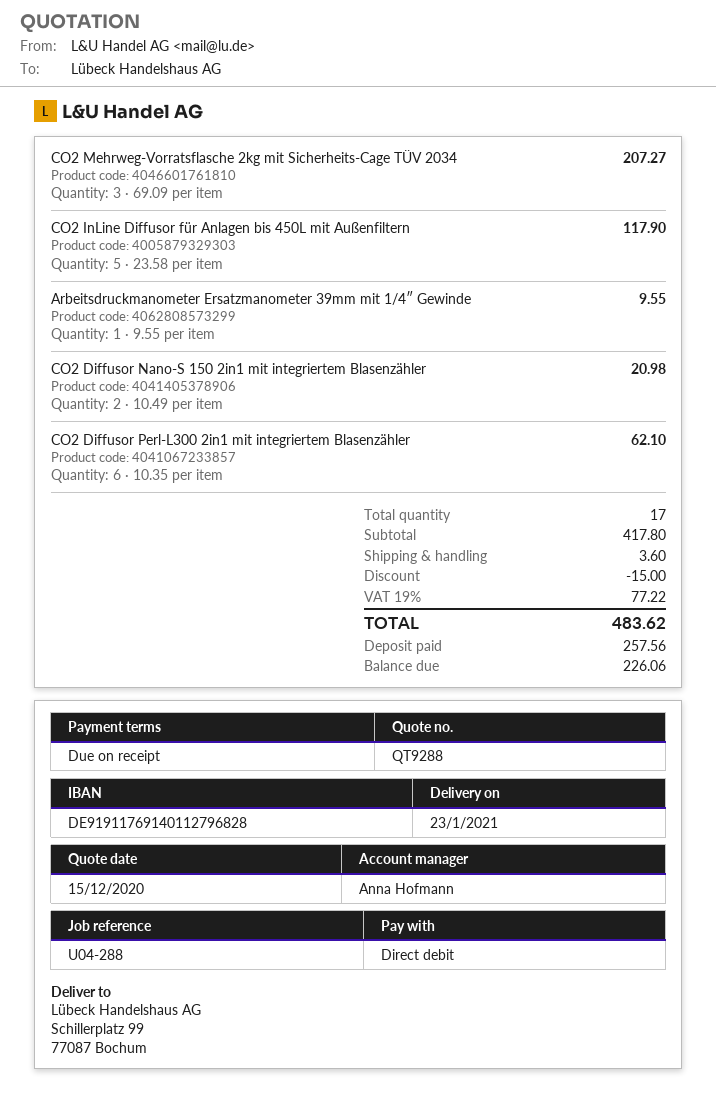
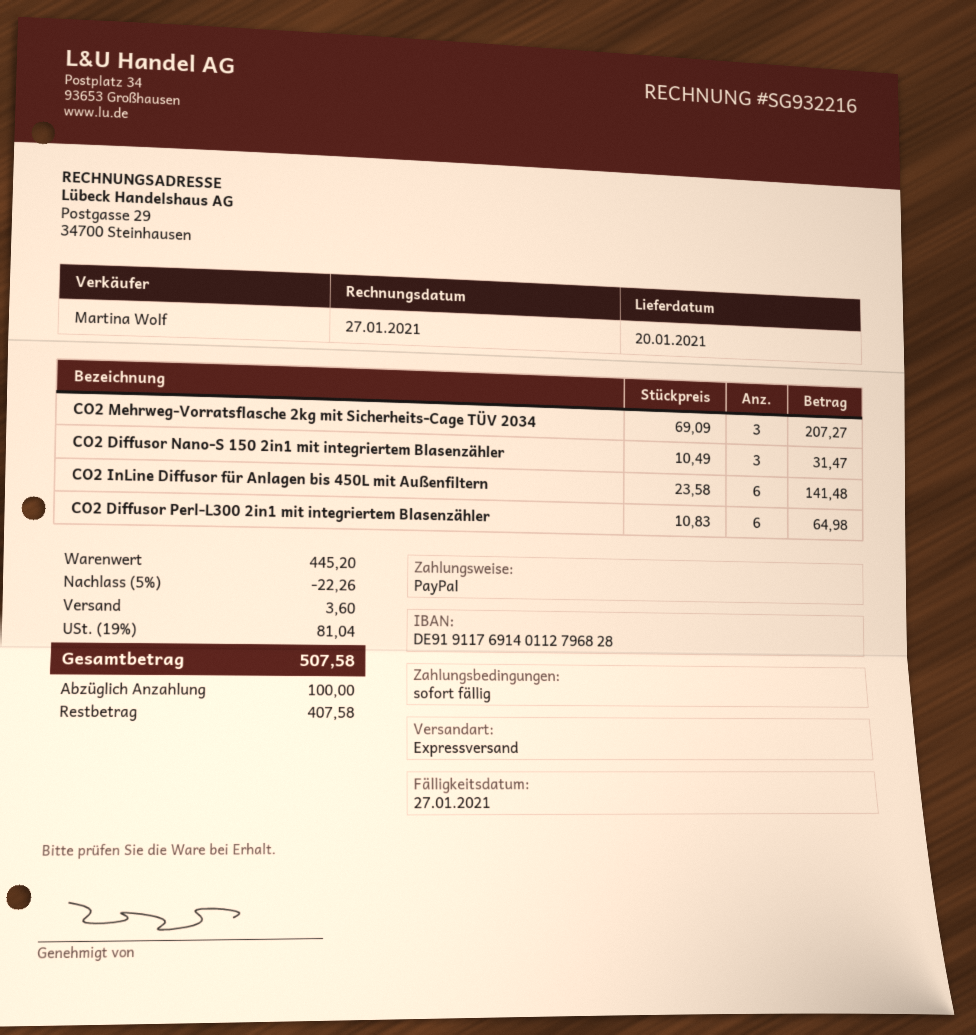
delivery date: 2021-01-23 -> 2021-01-20
sales rep: Anna Hofmann -> Martina Wolf
payment method: direct debit -> PayPal
CO2 InLine Diffusor für Anlagen bis 450L mit Außenfiltern: 5 x 23.58 = 117.90 -> 6 x 23.58 = 141.48
Arbeitsdruckmanometer Ersatzmanometer 39mm mit 1/4″ Gewinde: 1 x 9.55 = 9.55 -> none
CO2 Diffusor Nano-S 150 2in1 mit integriertem Blasenzähler: 2 x 10.49 = 20.98 -> 3 x 10.49 = 31.47
CO2 Diffusor Perl-L300 2in1 mit integriertem Blasenzähler: 6 x 10.35 = 62.10 -> 6 x 10.83 = 64.98
subtotal: 417.80 -> 445.20
discount: 15.00 -> 22.26
tax: 19% = 77.22 -> 19% = 81.04
total: 483.62 -> 507.58
deposit: 257.56 -> 100.00
balance: 226.06 -> 407.58

